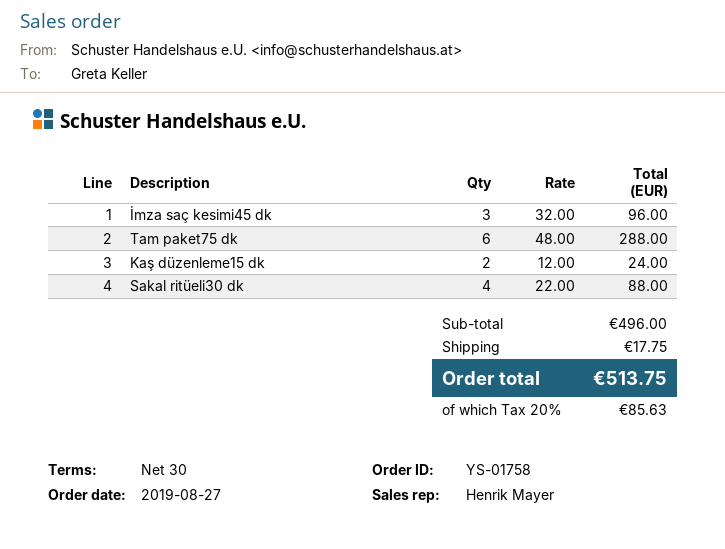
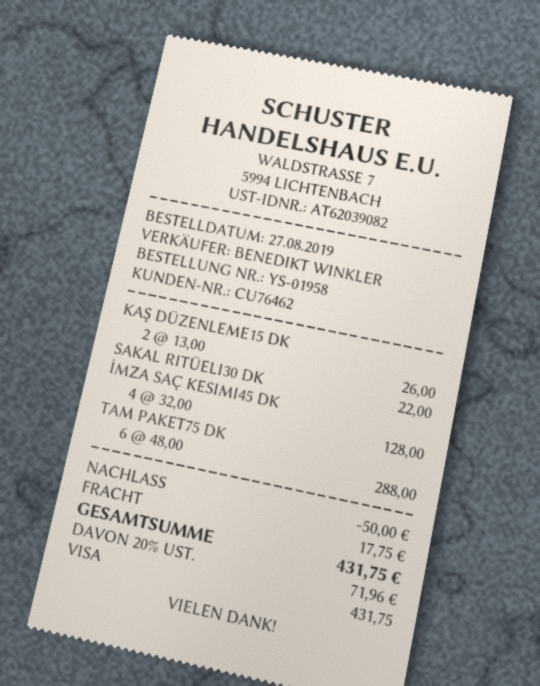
order number: YS-01758 -> YS-01958
sales rep: Henrik Mayer -> BENEDIKT WINKLER
İmza saç kesimi45 dk: 3 x 32.00 = 96.00 -> 4 x 32.00 = 128.00
Kaş düzenleme15 dk: 2 x 12.00 = 24.00 -> 2 x 13.00 = 26.00
Sakal ritüeli30 dk: 4 x 22.00 = 88.00 -> 1 x 22.00 = 22.00
discount: none -> 50.00
tax: 20% = 85.63 -> 20% = 71.96
total: 513.75 -> 431.75

